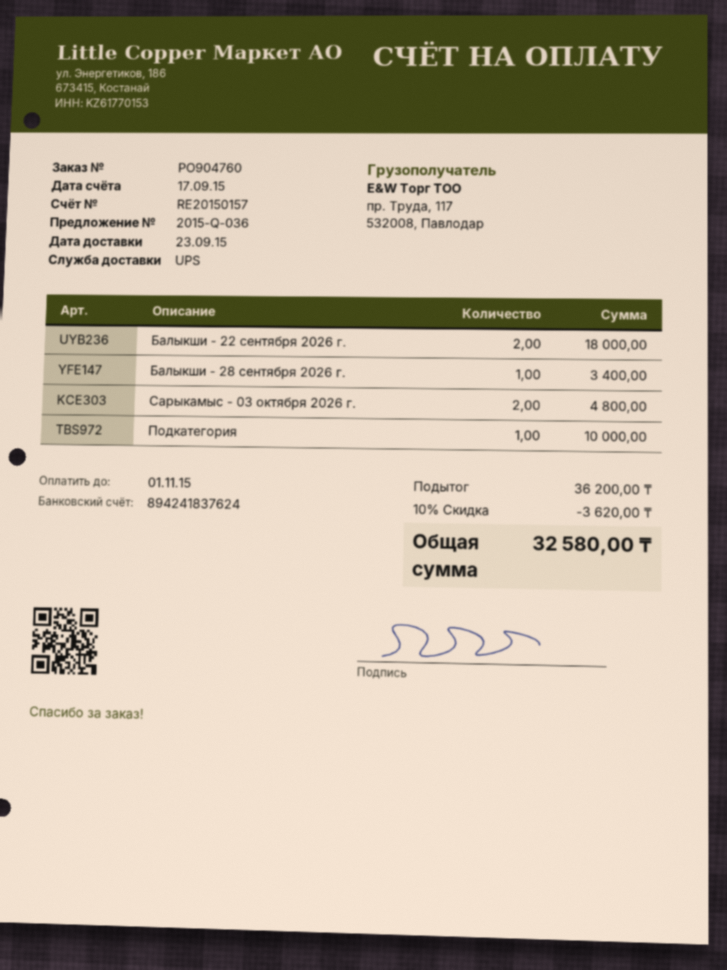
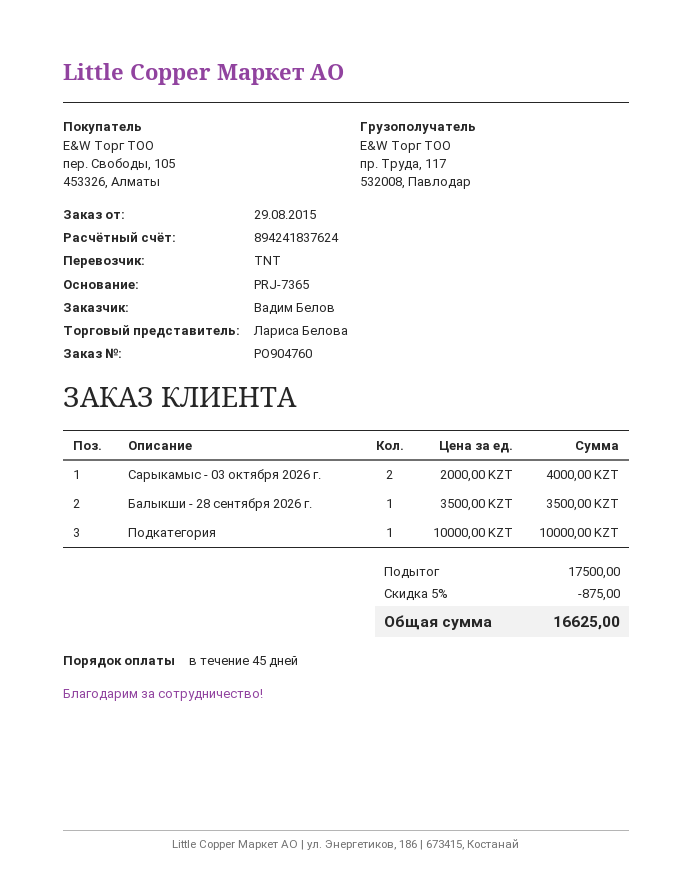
shipping method: UPS -> TNT
Балыкши - 22 сентября 2026 г.: 2 for 18000.00 -> none
Балыкши - 28 сентября 2026 г.: 1 for 3400.00 -> 1 for 3500.00
Сарыкамыс - 03 октября 2026 г.: 2 for 4800.00 -> 2 for 4000.00
subtotal: 36200.00 -> 17500.00
discount: 10% = 3620.00 -> 5% = 875.00
total: 32580.00 -> 16625.00

